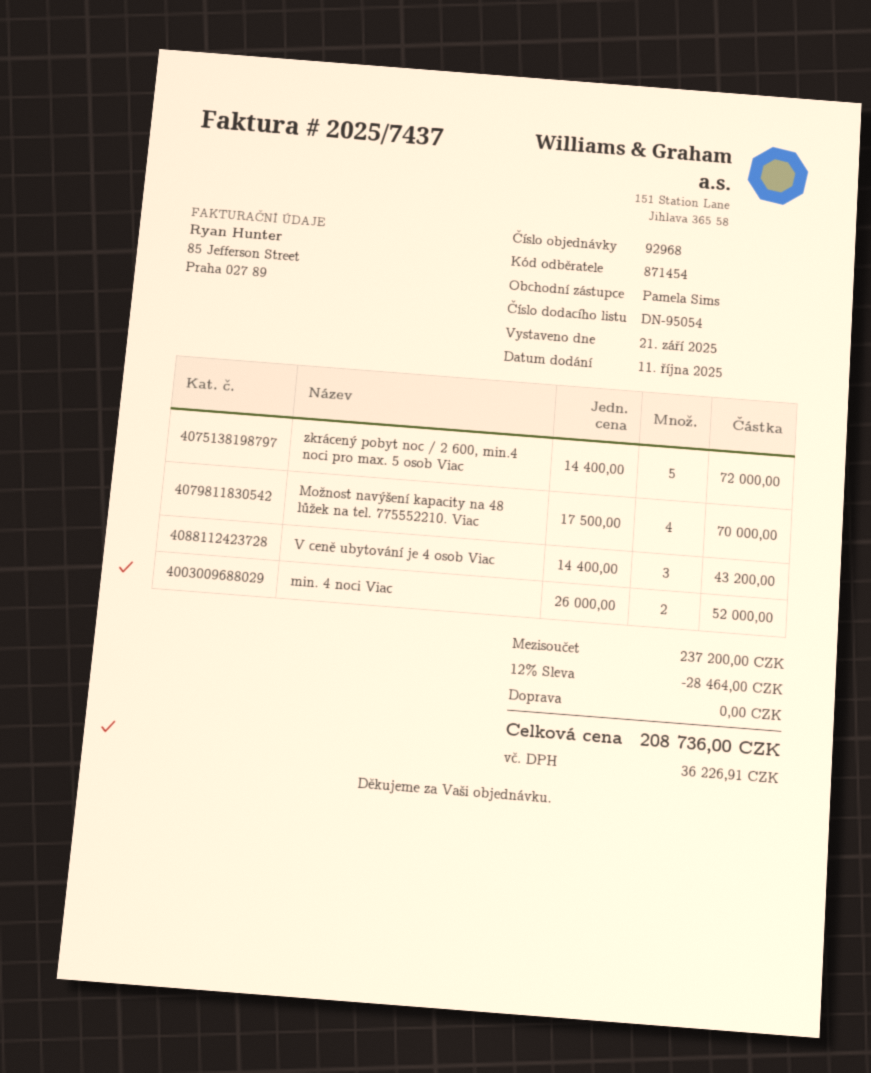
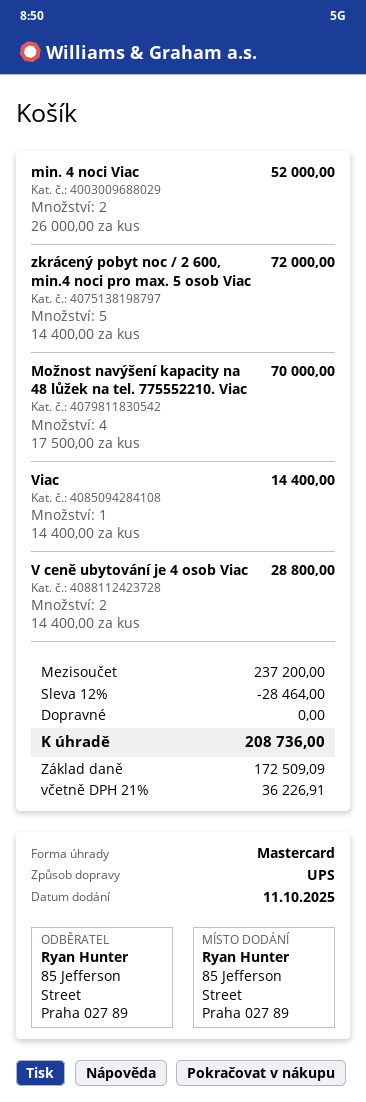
V ceně ubytování je 4 osob Viac: 3 x 14400.00 = 43200.00 -> 2 x 14400.00 = 28800.00
Viac: none -> 1 x 14400.00 = 14400.00

